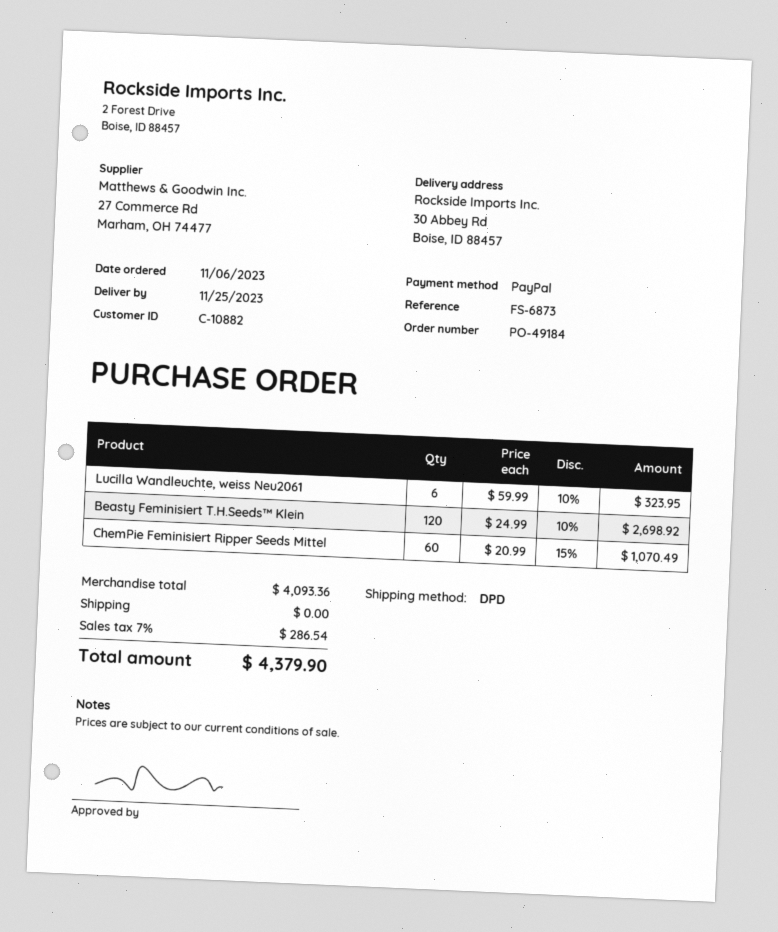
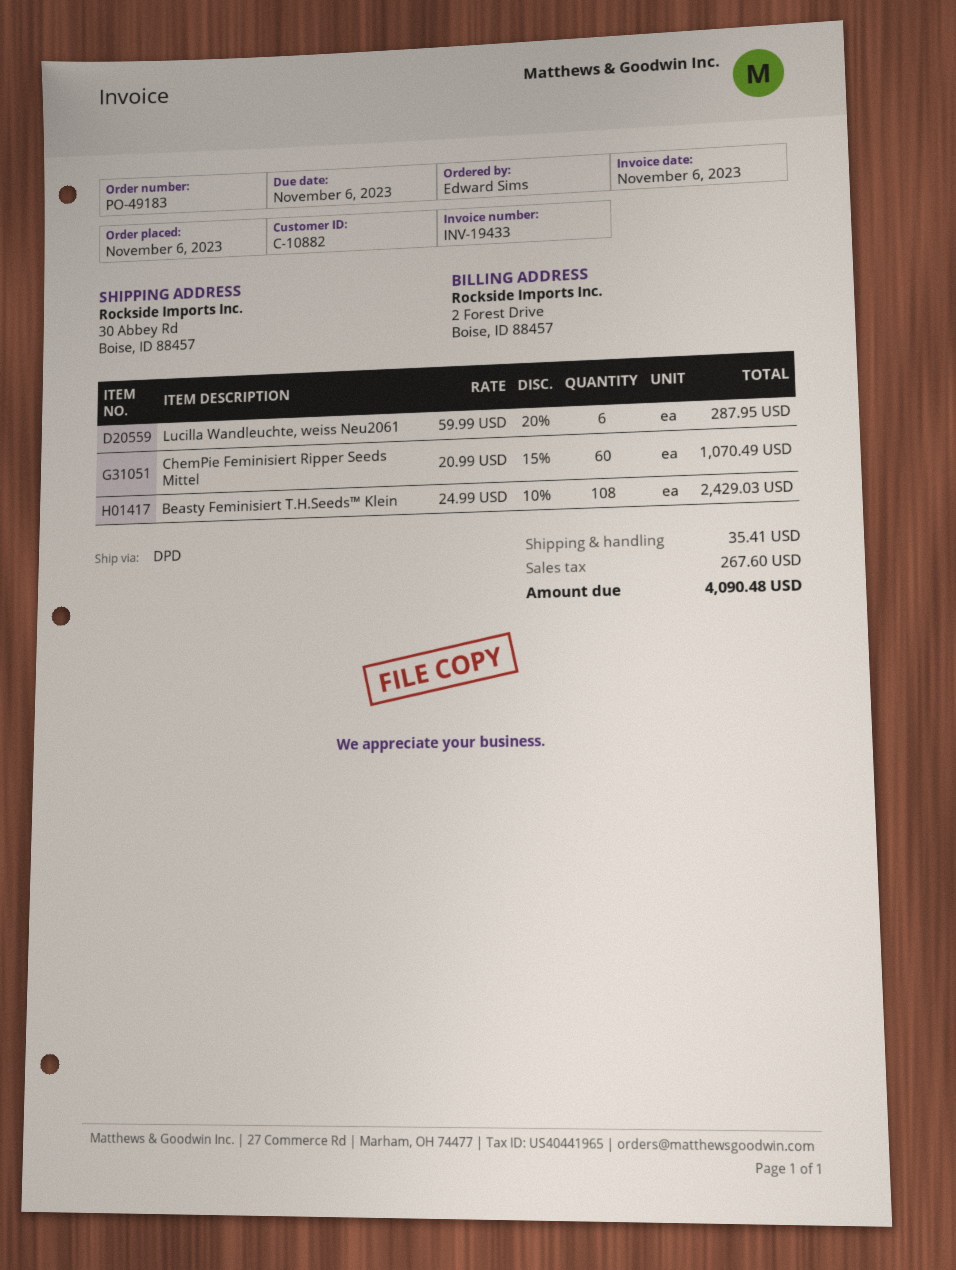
order number: PO-49184 -> PO-49183
Lucilla Wandleuchte, weiss Neu2061: 6 x 59.99 - 10% = 323.95 -> 6 x 59.99 - 20% = 287.95
Beasty Feminisiert T.H.Seeds™ Klein: 120 x 24.99 - 10% = 2698.92 -> 108 x 24.99 - 10% = 2429.03
shipping: 0.00 -> 35.41
tax: 286.54 -> 267.60
total: 4379.90 -> 4090.48

